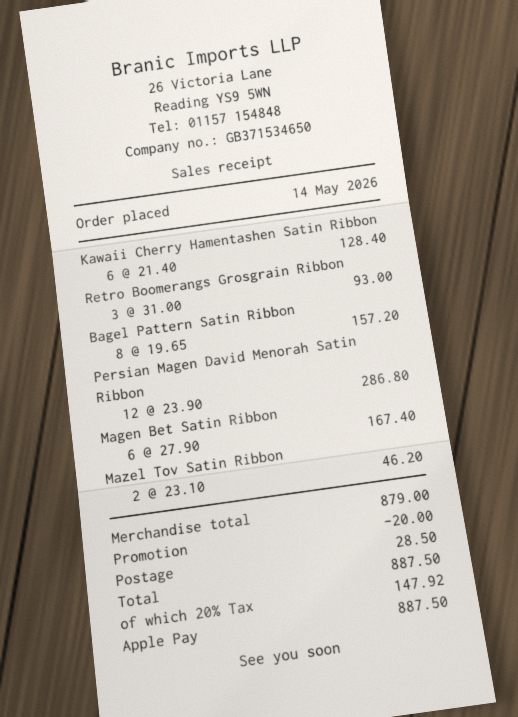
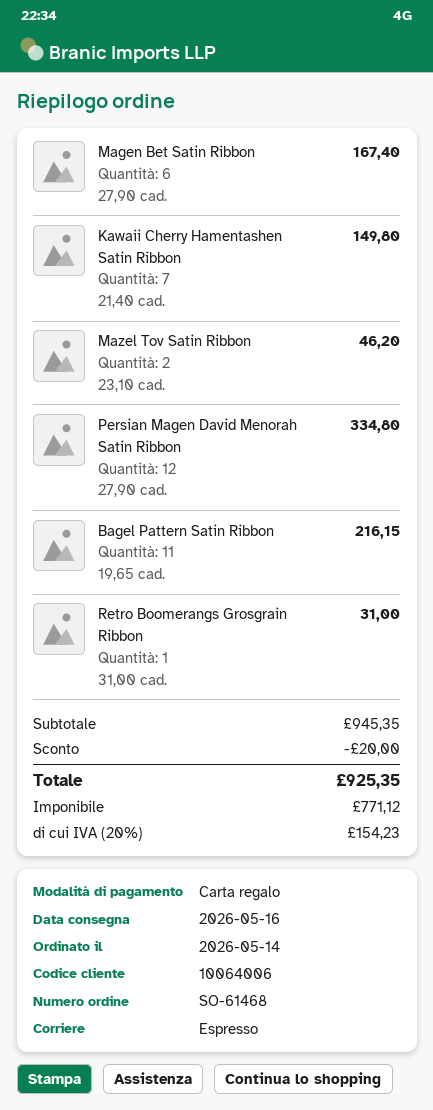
payment method: Apple Pay -> gift card
Kawaii Cherry Hamentashen Satin Ribbon: 6 x 21.40 = 128.40 -> 7 x 21.40 = 149.80
Retro Boomerangs Grosgrain Ribbon: 3 x 31.00 = 93.00 -> 1 x 31.00 = 31.00
Bagel Pattern Satin Ribbon: 8 x 19.65 = 157.20 -> 11 x 19.65 = 216.15
Persian Magen David Menorah Satin Ribbon: 12 x 23.90 = 286.80 -> 12 x 27.90 = 334.80
subtotal: 879.00 -> 945.35
shipping: 28.50 -> none
tax: 20% = 147.92 -> 20% = 154.23
total: 887.50 -> 925.35

